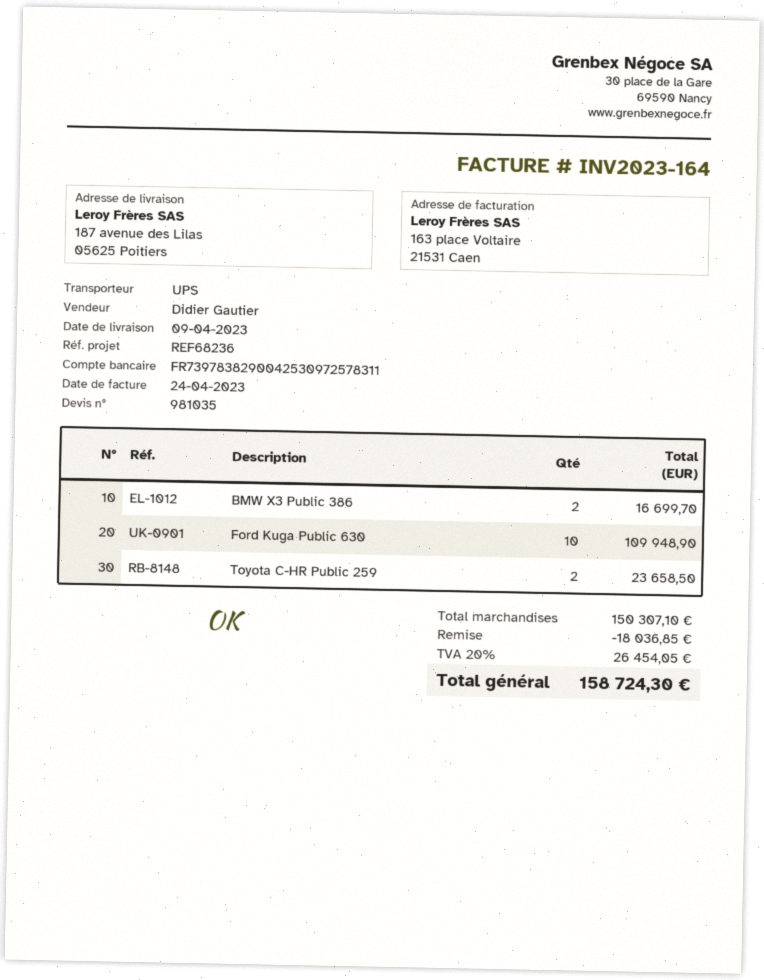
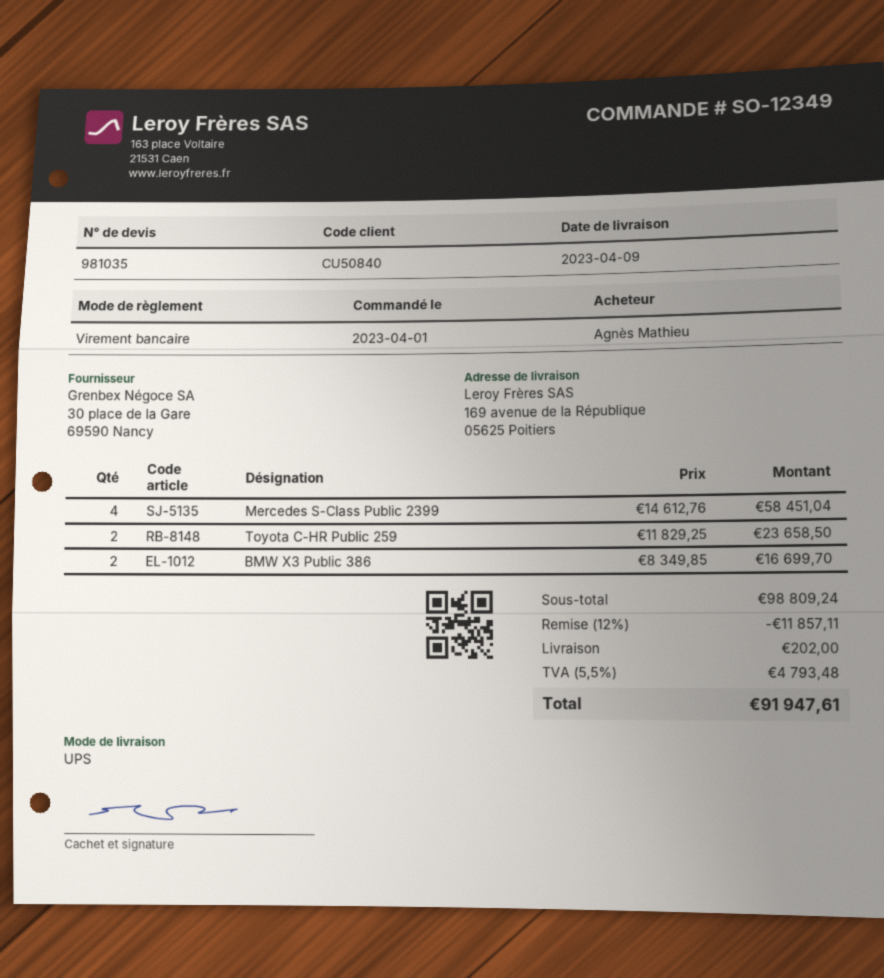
ship to: 187 avenue des Lilas, 05625 Poitiers -> 169 avenue de la République, 05625 Poitiers
Ford Kuga Public 630: 10 for 109948.90 -> none
Mercedes S-Class Public 2399: none -> 4 for 58451.04
subtotal: 150307.10 -> 98809.24
discount: 18036.85 -> 11857.11
shipping: none -> 202.00
tax: 20% = 26454.05 -> 5.5% = 4793.48
total: 158724.30 -> 91947.61

